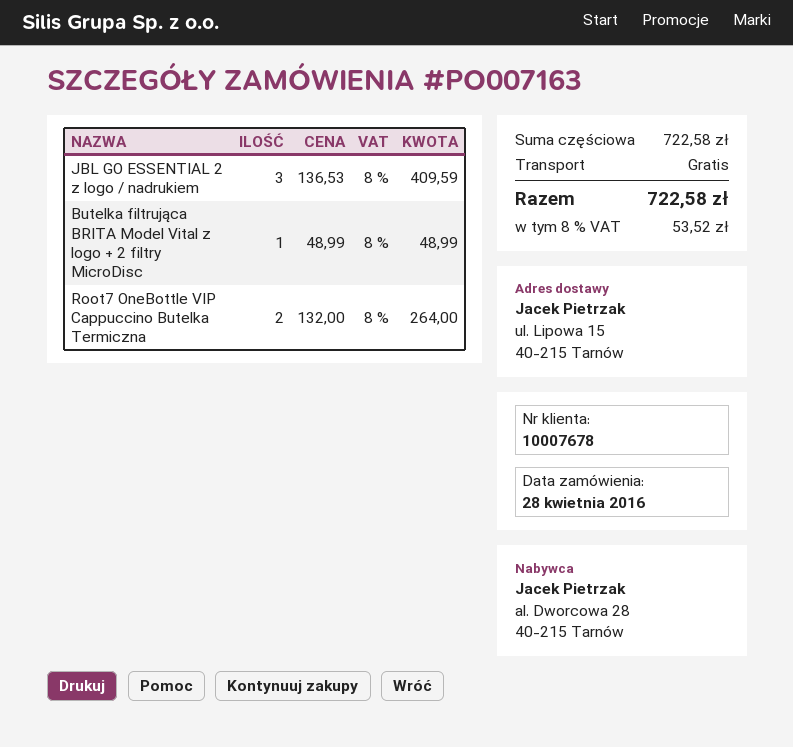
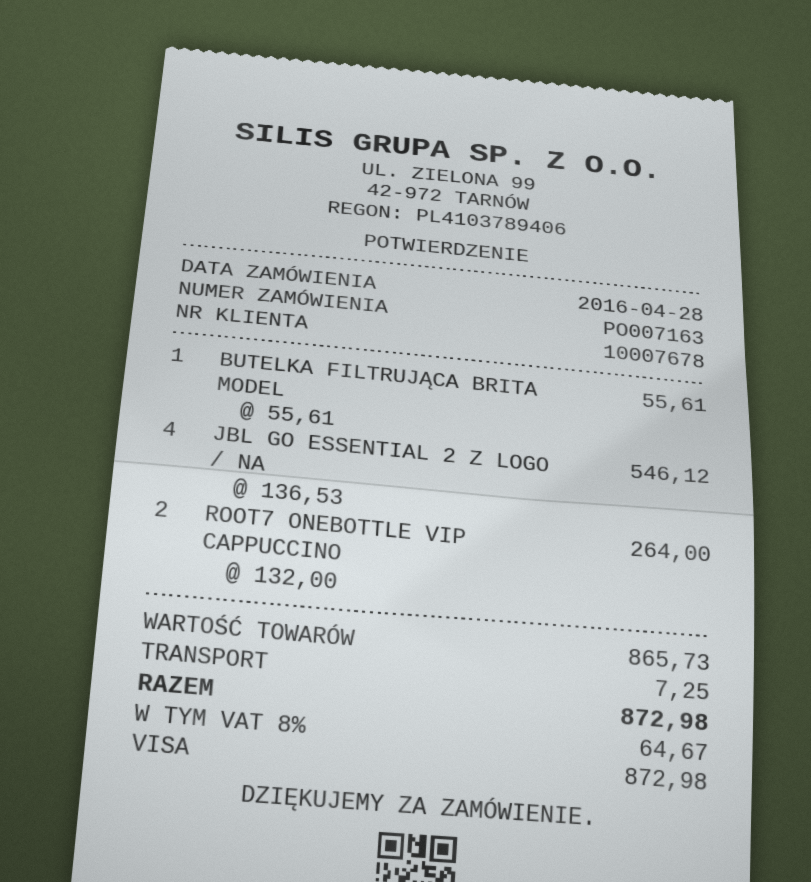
JBL GO ESSENTIAL 2 z logo / nadrukiem: 3 x 136.53 = 409.59 -> 4 x 136.53 = 546.12
Butelka filtrująca BRITA Model Vital z logo + 2 filtry MicroDisc: 1 x 48.99 = 48.99 -> 1 x 55.61 = 55.61
subtotal: 722.58 -> 865.73
shipping: 0.00 -> 7.25
tax: 8% = 53.52 -> 8% = 64.67
total: 722.58 -> 872.98

